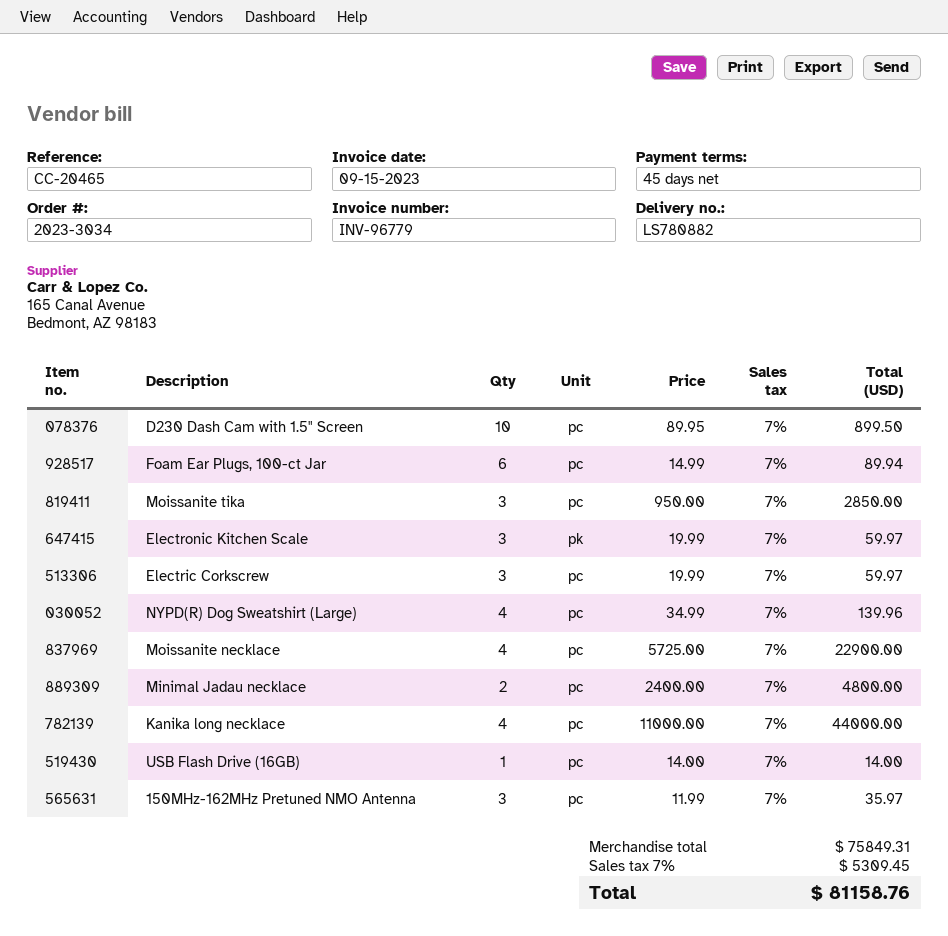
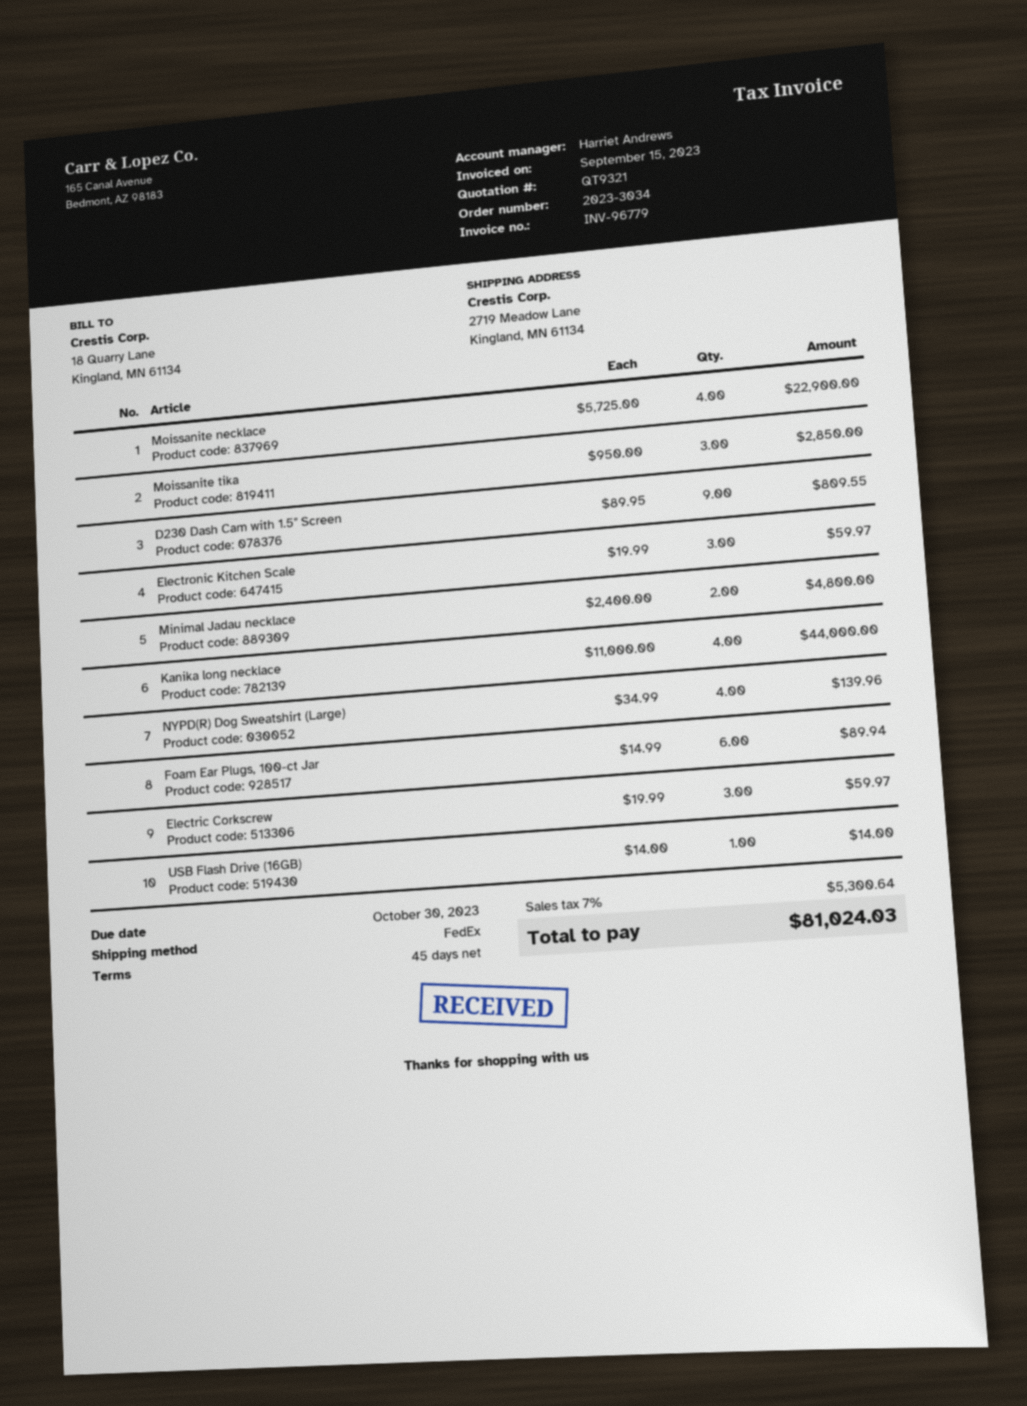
D230 Dash Cam with 1.5" Screen: 10 x 89.95 = 899.50 -> 9 x 89.95 = 809.55
150MHz-162MHz Pretuned NMO Antenna: 3 x 11.99 = 35.97 -> none
tax: 7% = 5309.45 -> 7% = 5300.64
total: 81158.76 -> 81024.03

